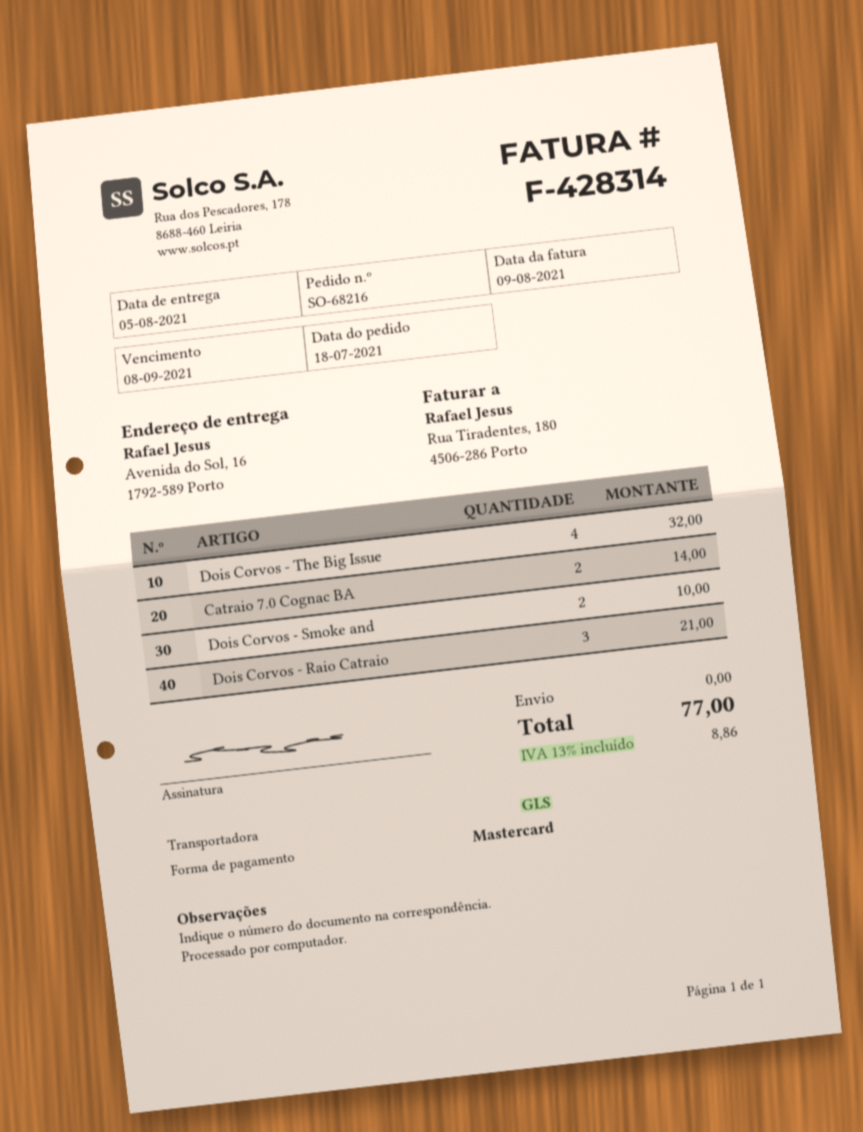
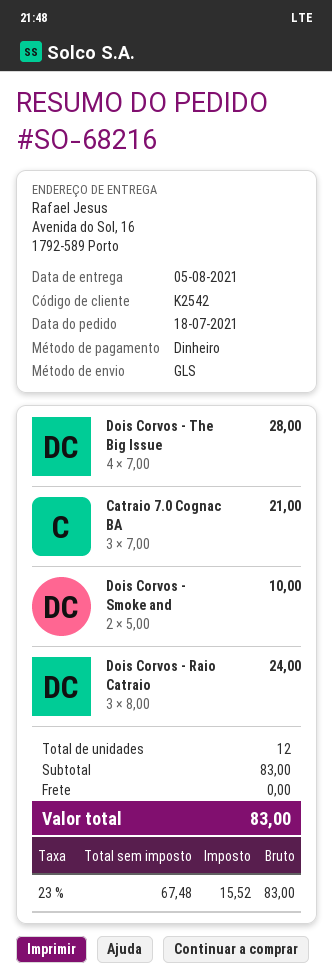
payment method: Mastercard -> cash
Dois Corvos - The Big Issue: 4 for 32.00 -> 4 for 28.00
Catraio 7.0 Cognac BA: 2 for 14.00 -> 3 for 21.00
Dois Corvos - Raio Catraio: 3 for 21.00 -> 3 for 24.00
tax: 13% = 8.86 -> 23% = 15.52
total: 77.00 -> 83.00

